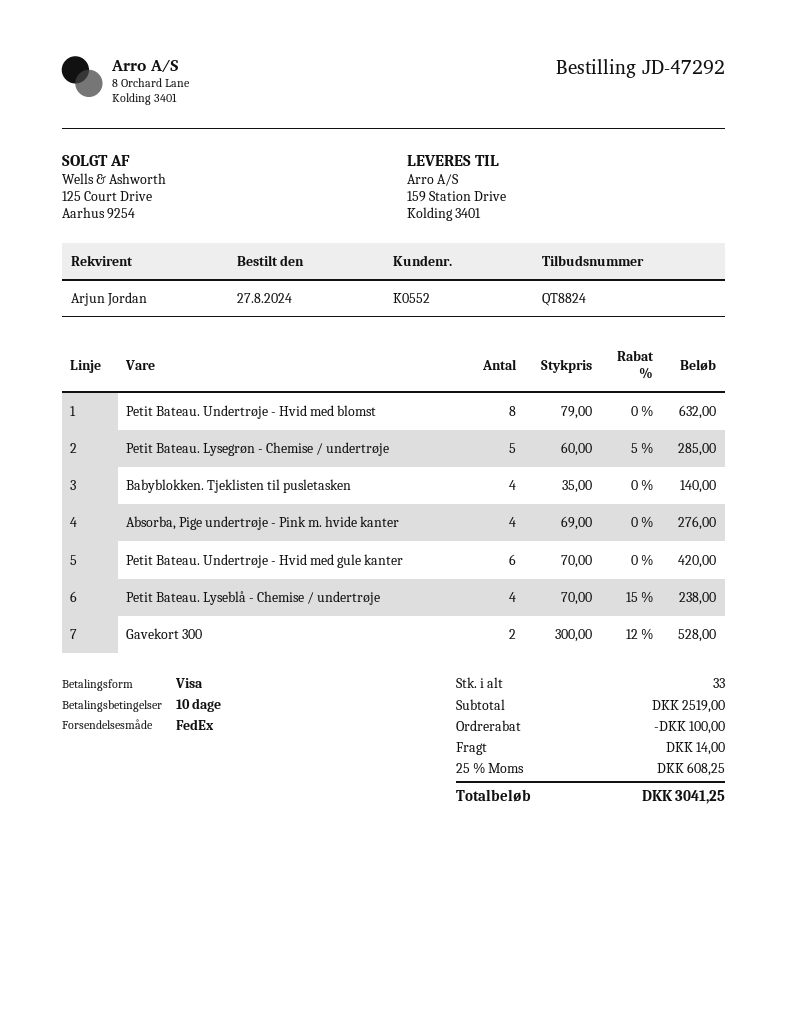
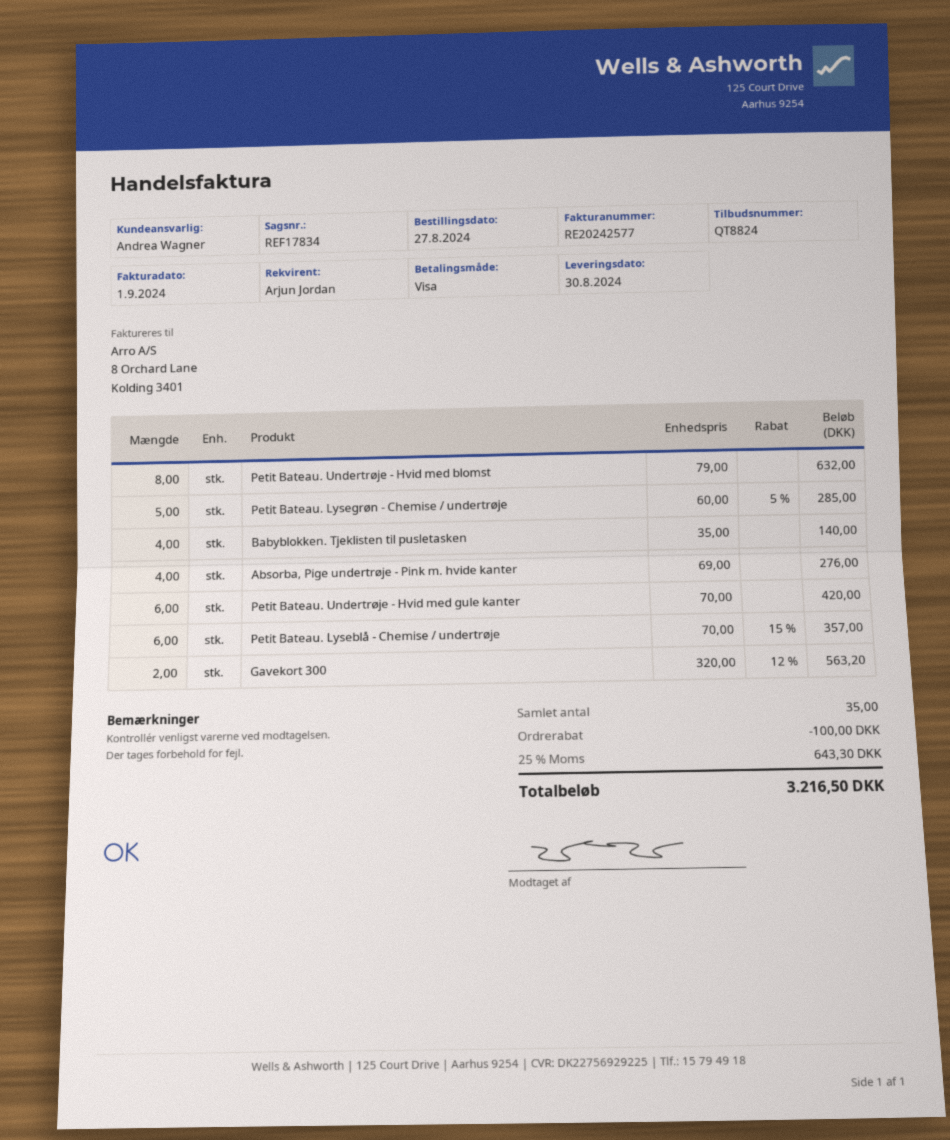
Petit Bateau. Lyseblå - Chemise / undertrøje: 4 x 70.00 - 15% = 238.00 -> 6 x 70.00 - 15% = 357.00
Gavekort 300: 2 x 300.00 - 12% = 528.00 -> 2 x 320.00 - 12% = 563.20
total quantity: 33 -> 35
shipping: 14.00 -> none
tax: 25% = 608.25 -> 25% = 643.30
total: 3041.25 -> 3216.50

